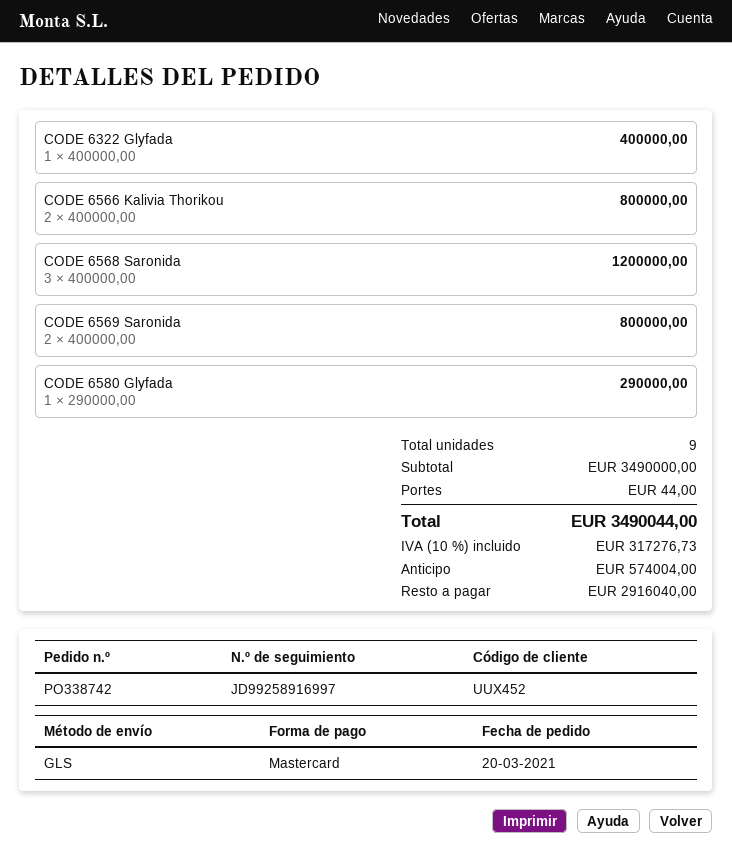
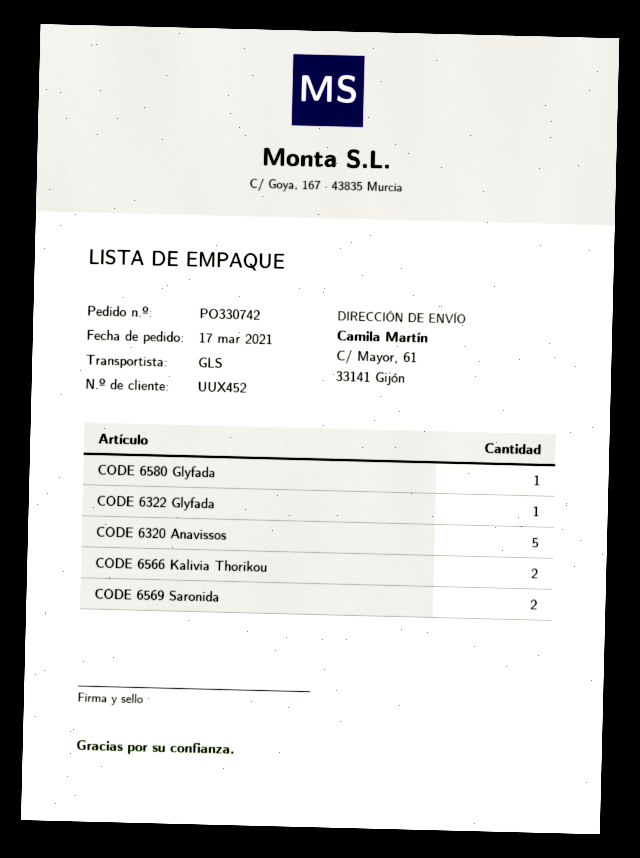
order number: PO338742 -> PO330742
order date: 2021-03-20 -> 2021-03-17
CODE 6568 Saronida: 3 -> none
CODE 6320 Anavissos: none -> 5

